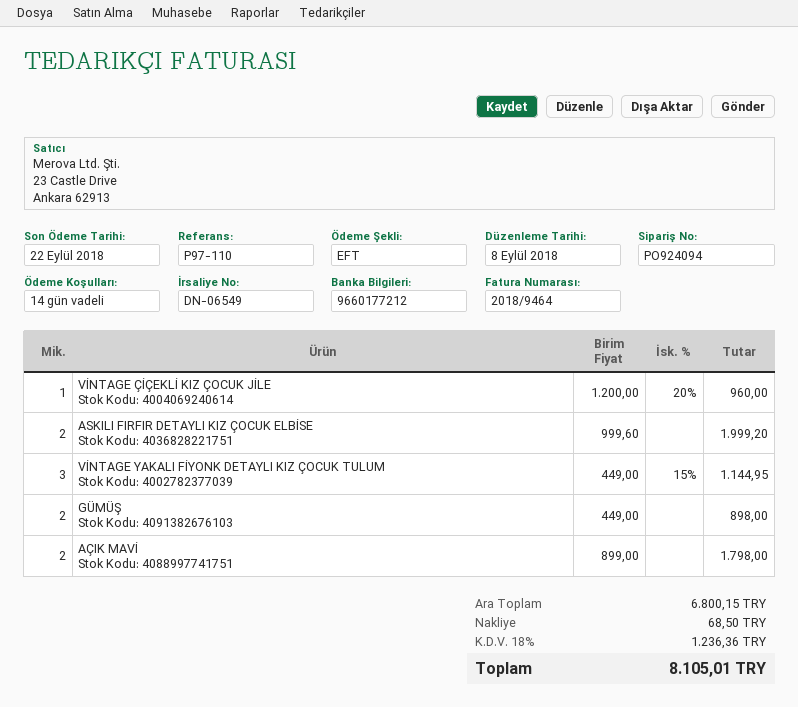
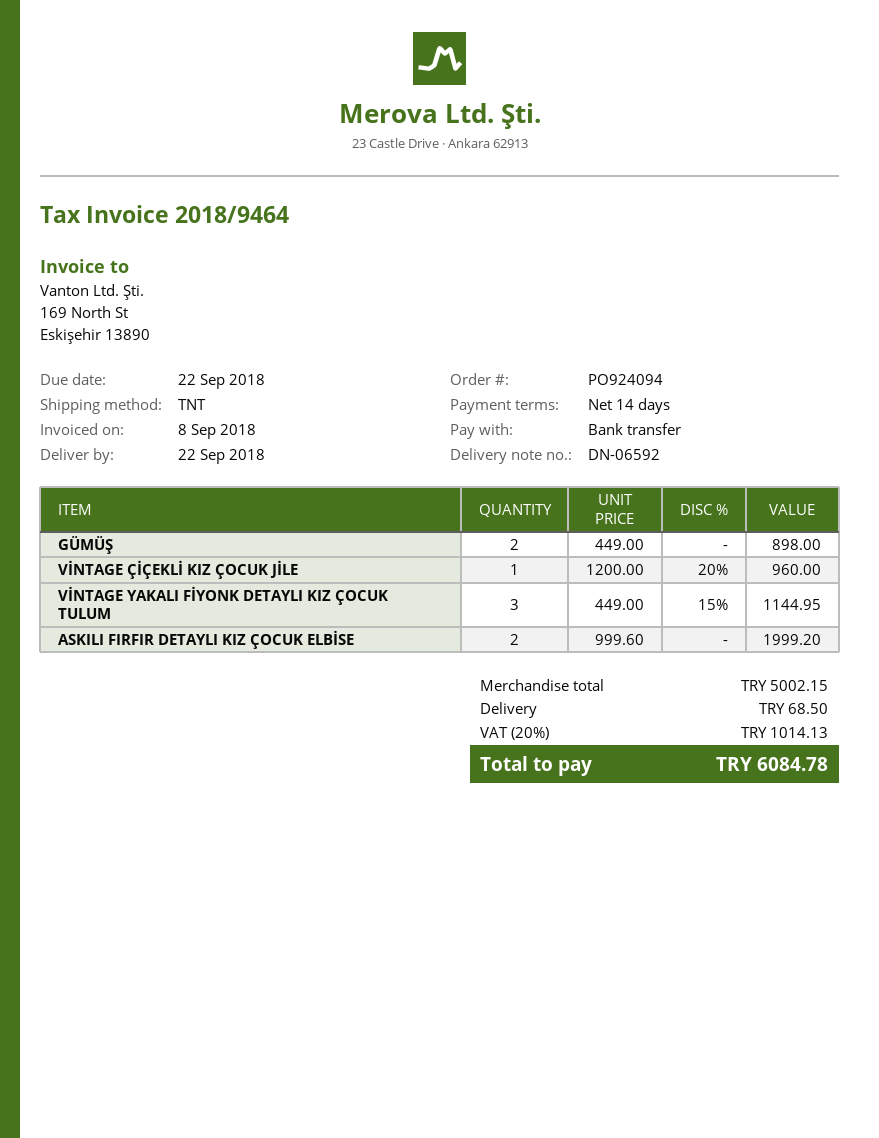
delivery note number: DN-06549 -> DN-06592
AÇIK MAVİ: 2 x 899.00 = 1798.00 -> none
subtotal: 6800.15 -> 5002.15
tax: 18% = 1236.36 -> 20% = 1014.13
total: 8105.01 -> 6084.78

